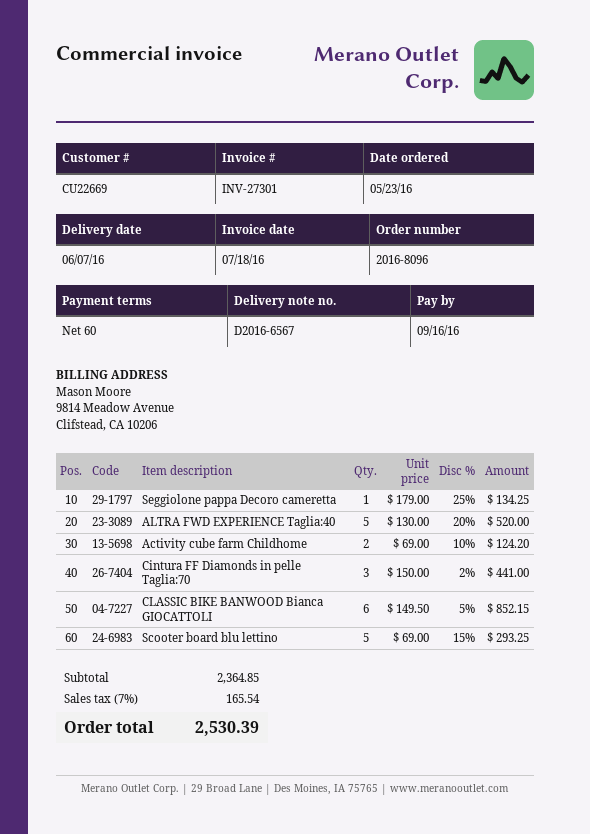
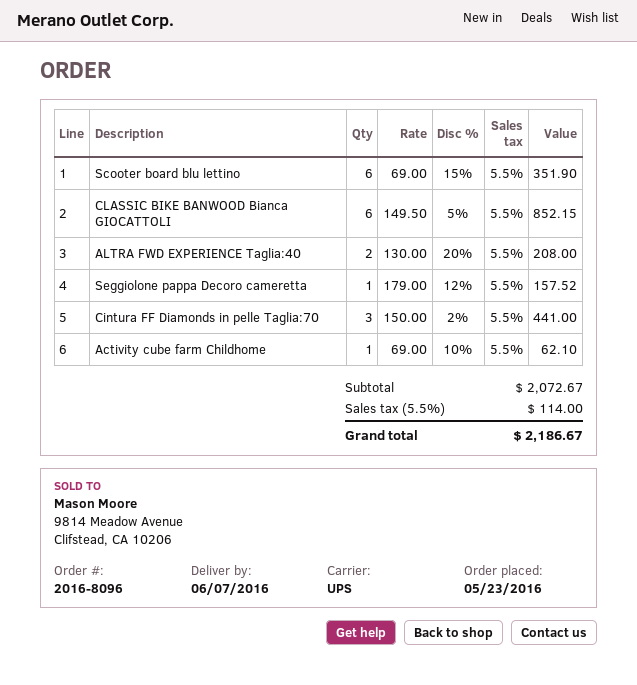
Seggiolone pappa Decoro cameretta: 1 x 179.00 - 25% = 134.25 -> 1 x 179.00 - 12% = 157.52
ALTRA FWD EXPERIENCE Taglia:40: 5 x 130.00 - 20% = 520.00 -> 2 x 130.00 - 20% = 208.00
Activity cube farm Childhome: 2 x 69.00 - 10% = 124.20 -> 1 x 69.00 - 10% = 62.10
Scooter board blu lettino: 5 x 69.00 - 15% = 293.25 -> 6 x 69.00 - 15% = 351.90
subtotal: 2364.85 -> 2072.67
tax: 7% = 165.54 -> 5.5% = 114.00
total: 2530.39 -> 2186.67

